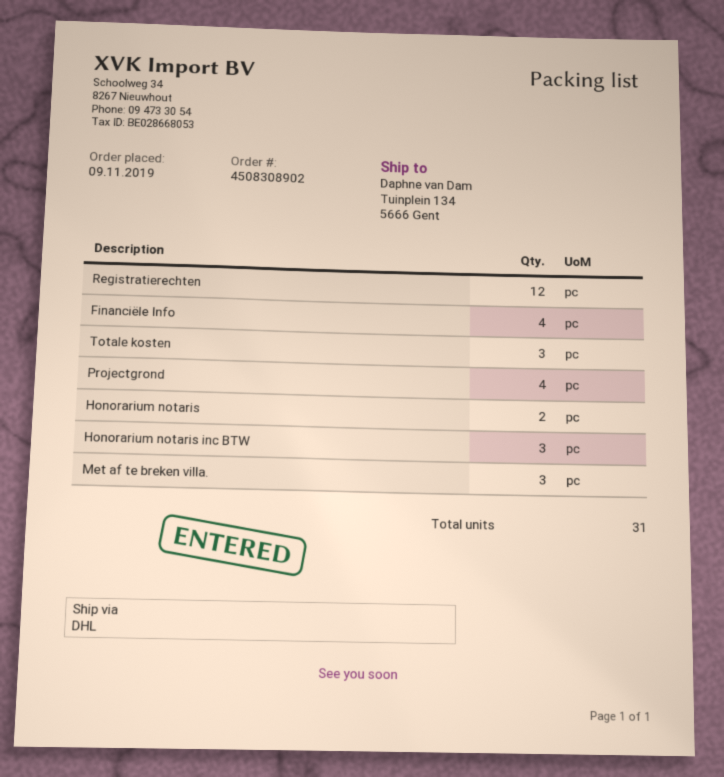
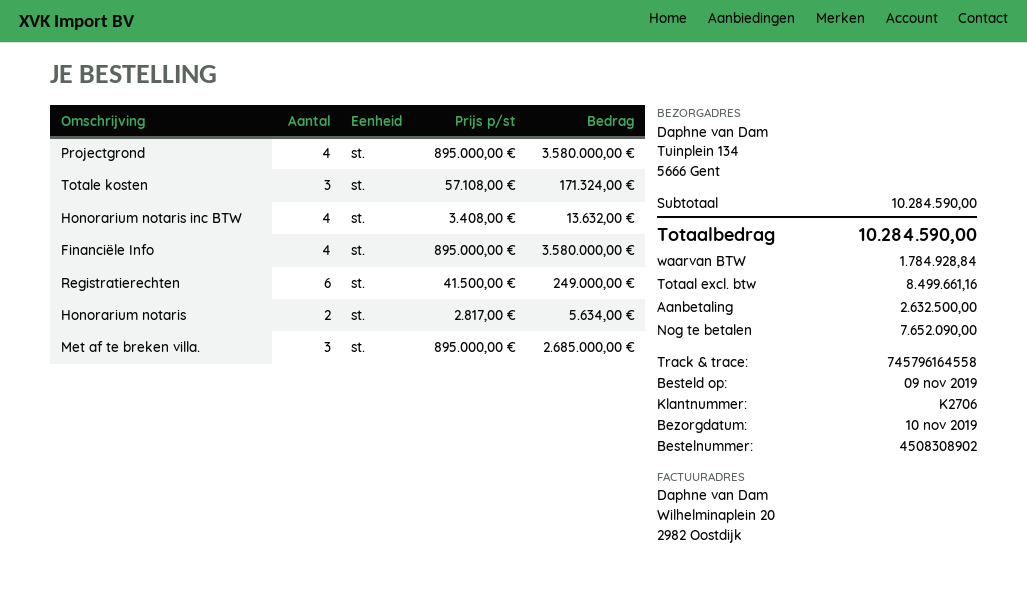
Registratierechten: 12 -> 6
Honorarium notaris inc BTW: 3 -> 4

